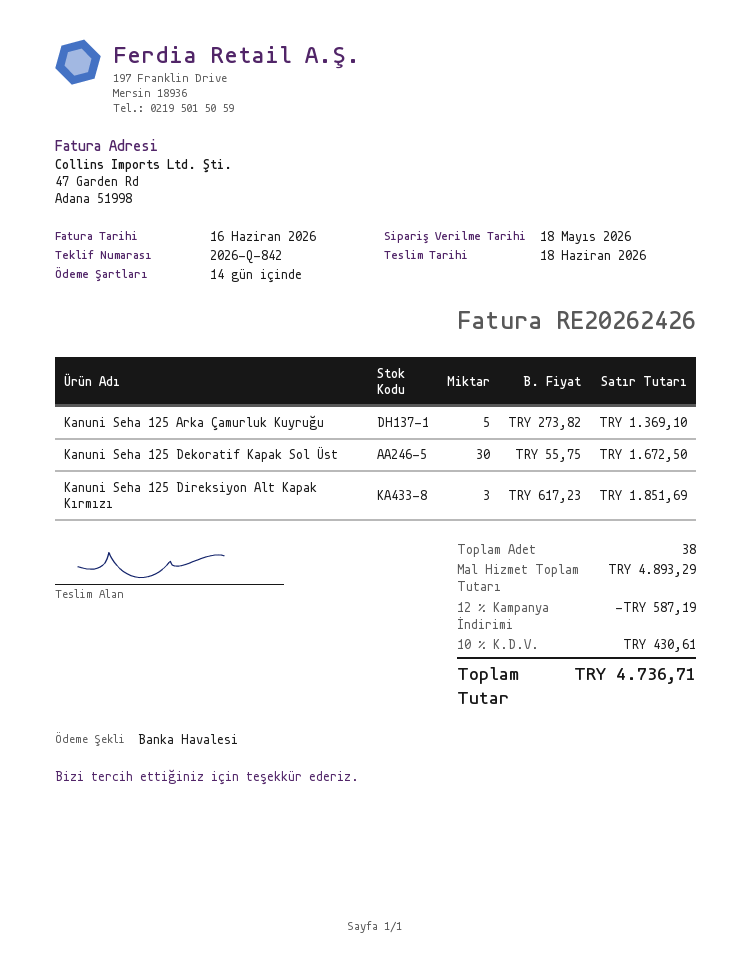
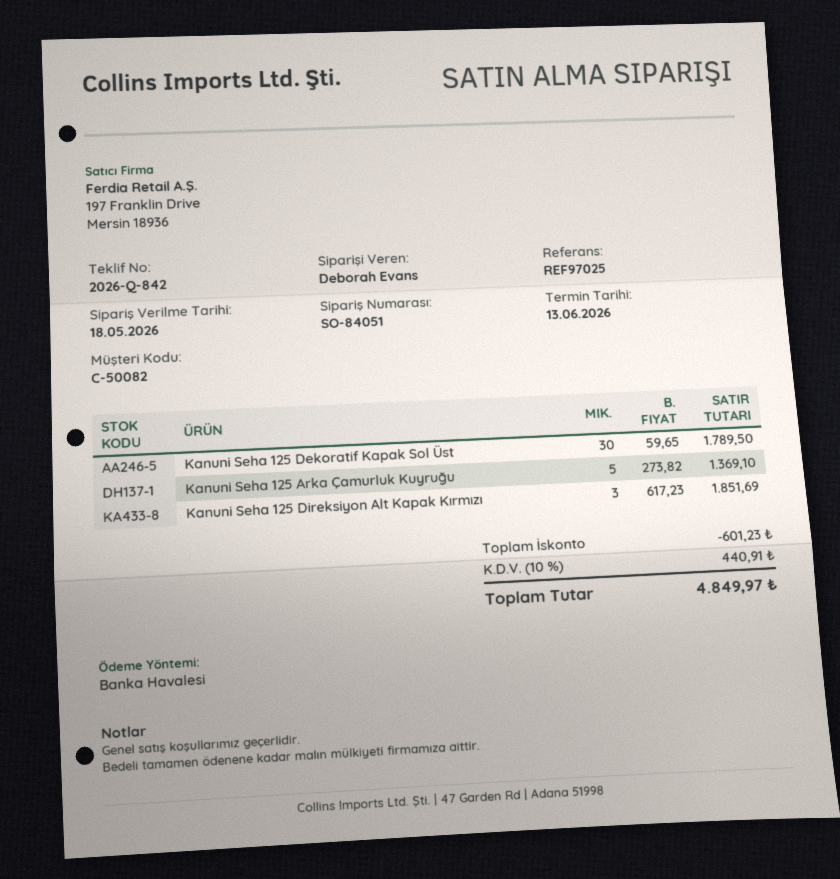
delivery date: 2026-06-18 -> 2026-06-13
Kanuni Seha 125 Dekoratif Kapak Sol Üst: 30 x 55.75 = 1672.50 -> 30 x 59.65 = 1789.50
discount: 587.19 -> 601.23
tax: 10% = 430.61 -> 10% = 440.91
total: 4736.71 -> 4849.97

